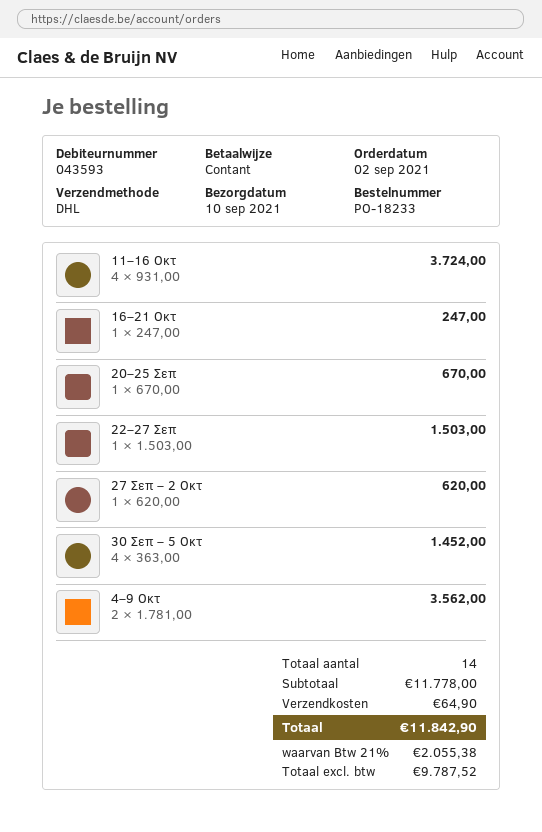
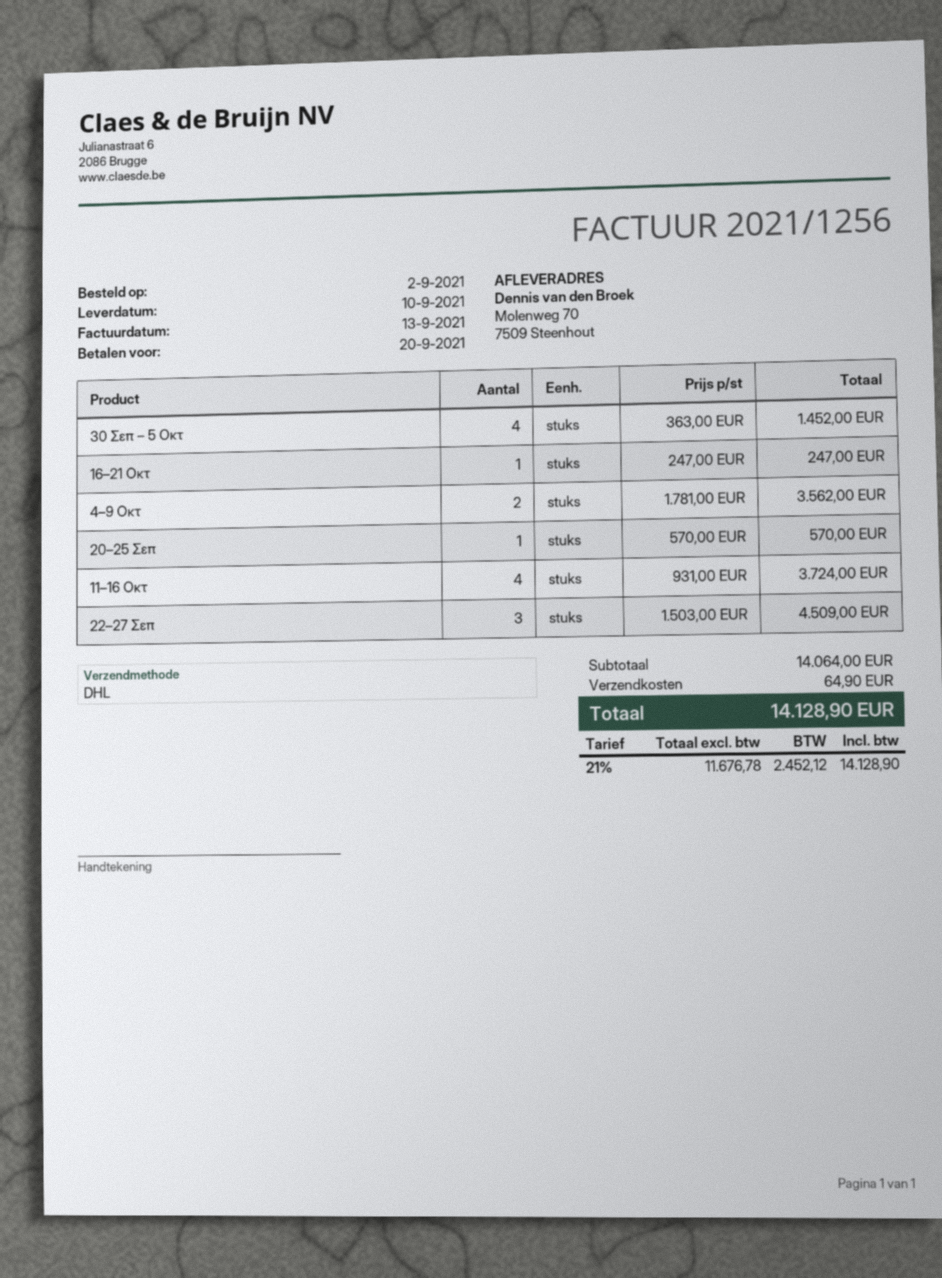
20–25 Σεπ: 1 x 670.00 = 670.00 -> 1 x 570.00 = 570.00
22–27 Σεπ: 1 x 1503.00 = 1503.00 -> 3 x 1503.00 = 4509.00
27 Σεπ – 2 Οκτ: 1 x 620.00 = 620.00 -> none
subtotal: 11778.00 -> 14064.00
net: 9787.52 -> 11676.78
tax: 21% = 2055.38 -> 21% = 2452.12
total: 11842.90 -> 14128.90

